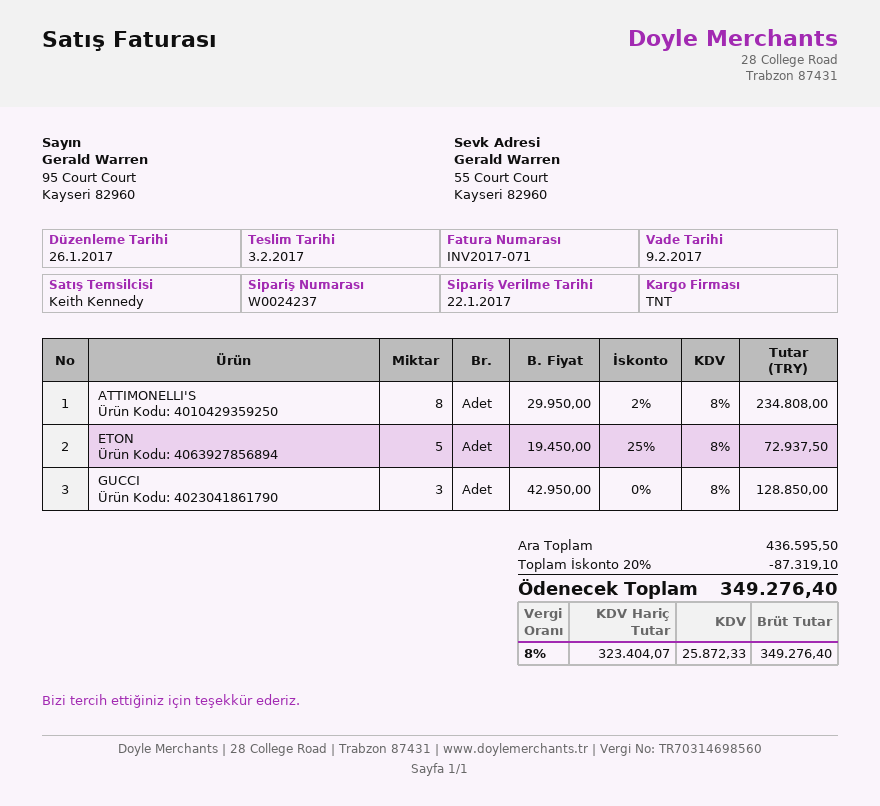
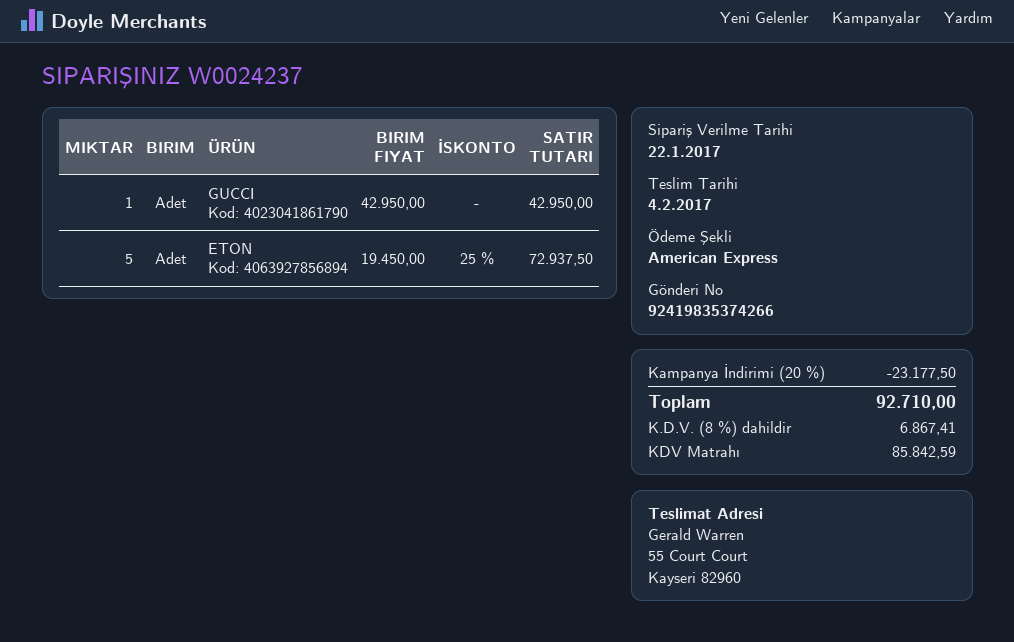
delivery date: 2017-02-03 -> 2017-02-04
ATTIMONELLI'S: 8 x 29950.00 - 2% = 234808.00 -> none
GUCCI: 3 x 42950.00 = 128850.00 -> 1 x 42950.00 = 42950.00
discount: 20% = 87319.10 -> 20% = 23177.50
net: 323404.07 -> 85842.59
tax: 8% = 25872.33 -> 8% = 6867.41
total: 349276.40 -> 92710.00

